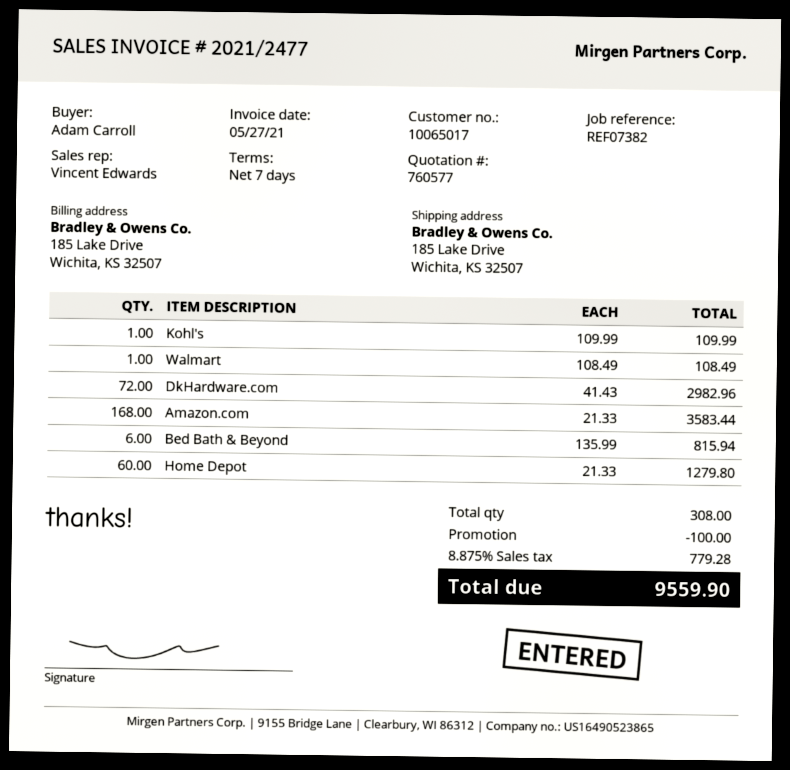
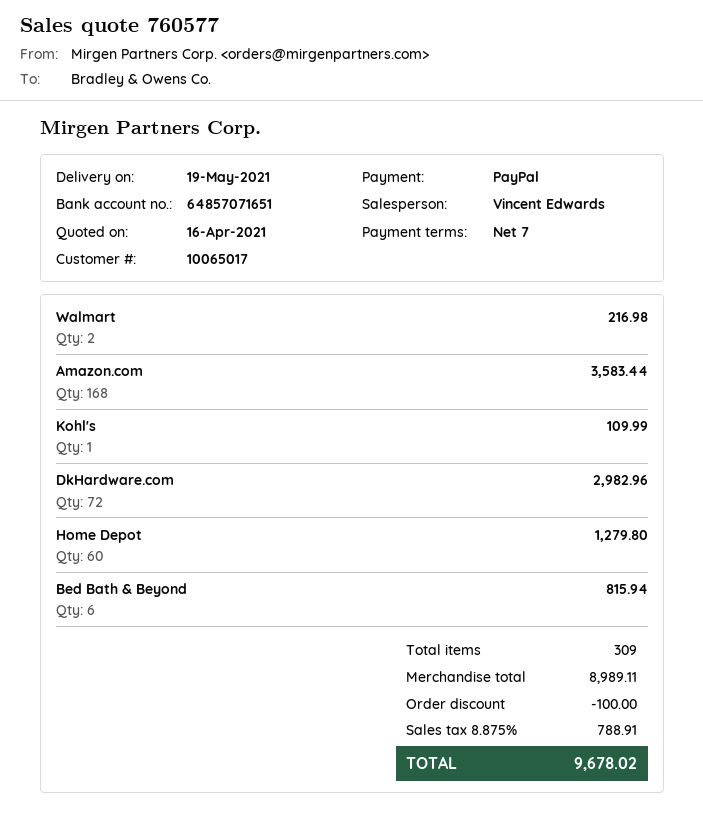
Walmart: 1 for 108.49 -> 2 for 216.98
total quantity: 308 -> 309
tax: 8.875% = 779.28 -> 8.875% = 788.91
total: 9559.90 -> 9678.02

